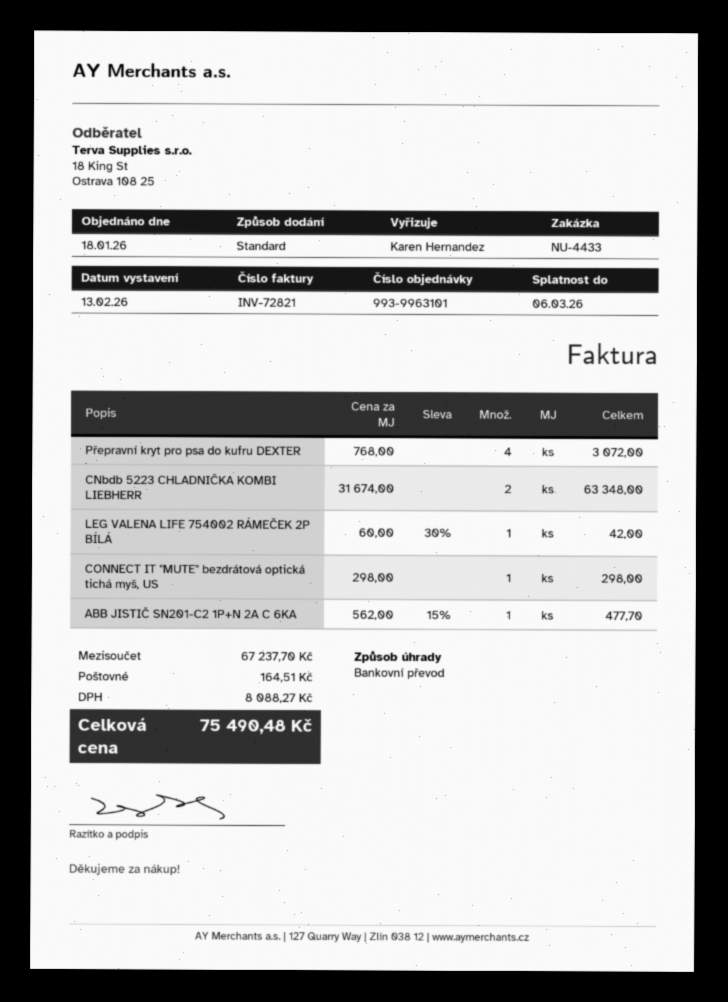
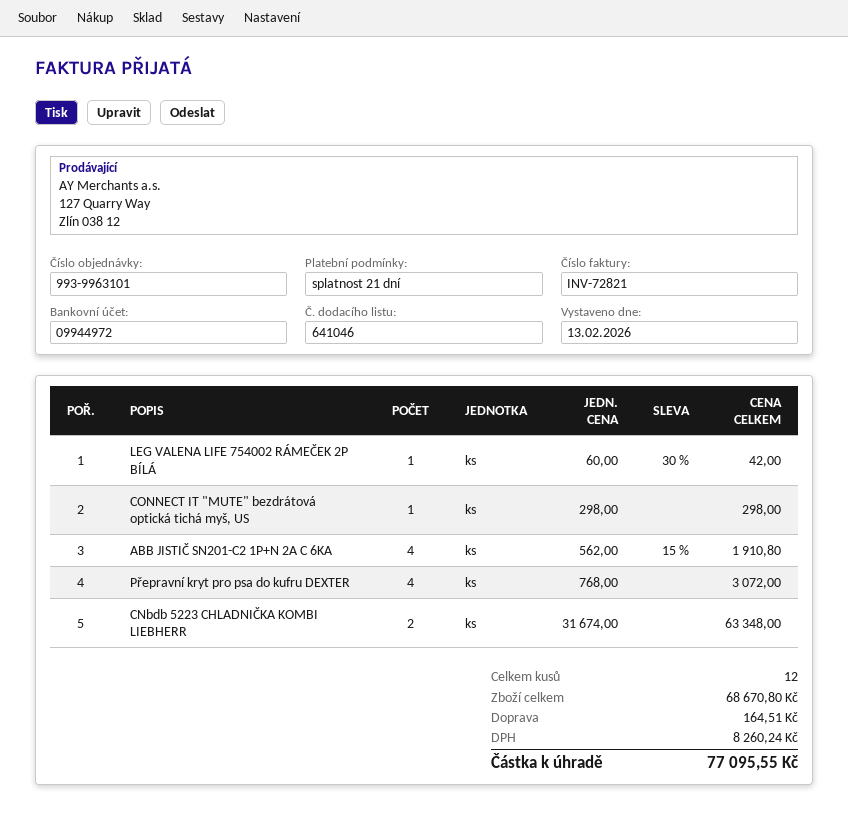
ABB JISTIČ SN201-C2 1P+N 2A C 6KA: 1 x 562.00 - 15% = 477.70 -> 4 x 562.00 - 15% = 1910.80
subtotal: 67237.70 -> 68670.80
tax: 8088.27 -> 8260.24
total: 75490.48 -> 77095.55

